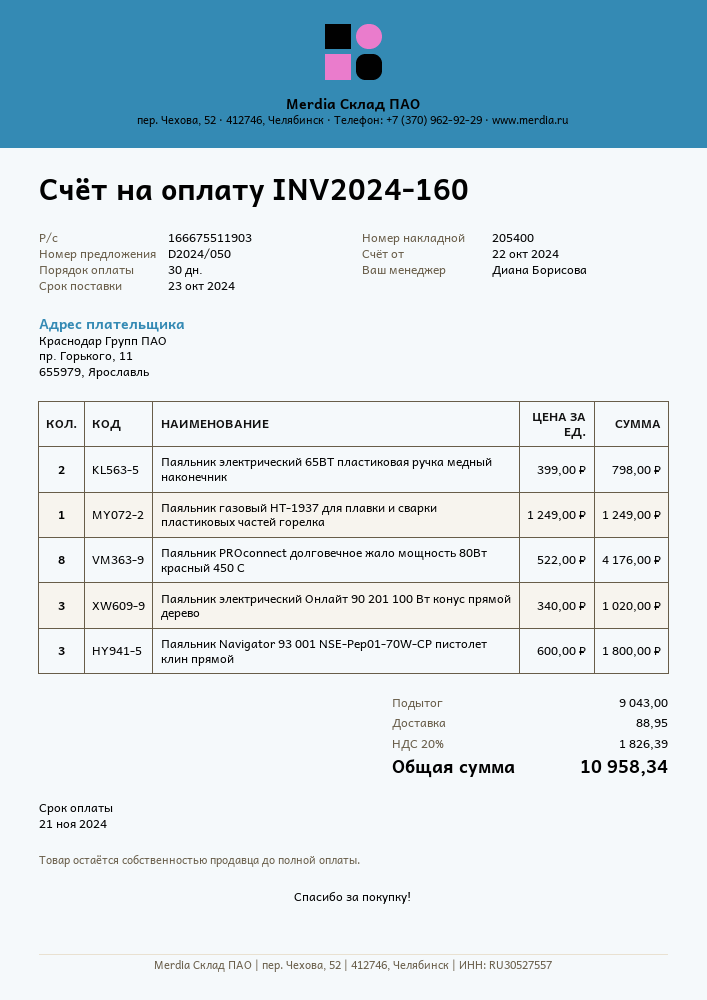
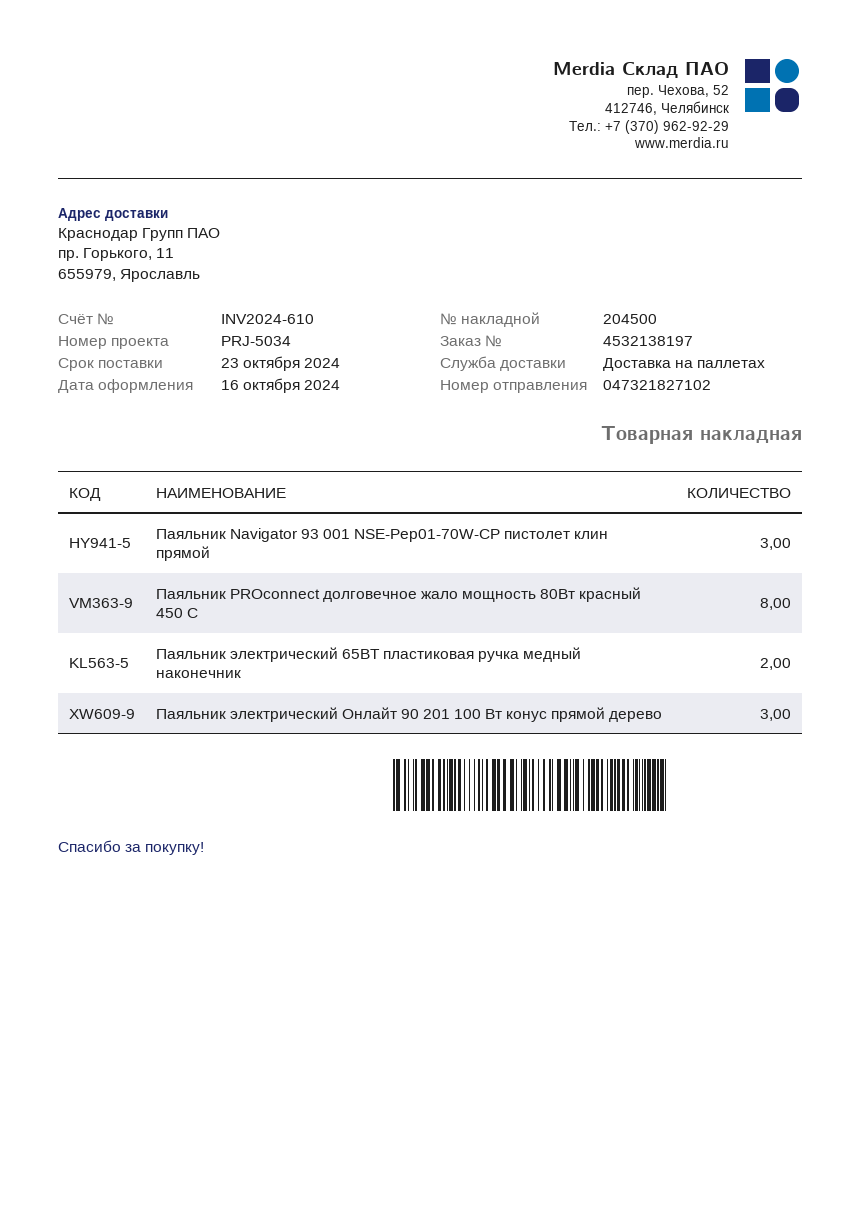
delivery note number: 205400 -> 204500
invoice number: INV2024-160 -> INV2024-610
Паяльник газовый HT-1937 для плавки и сварки пластиковых частей горелка: 1 -> none

